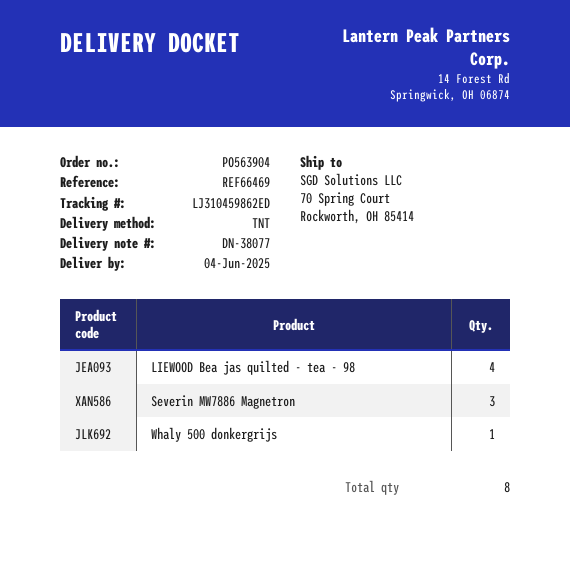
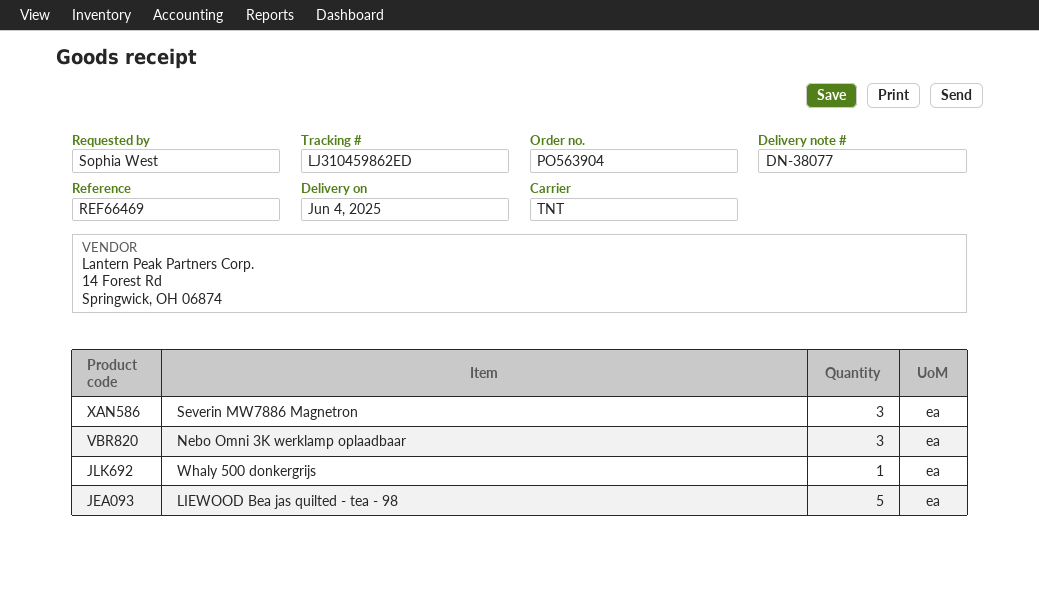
LIEWOOD Bea jas quilted - tea - 98: 4 -> 5
Nebo Omni 3K werklamp oplaadbaar: none -> 3

